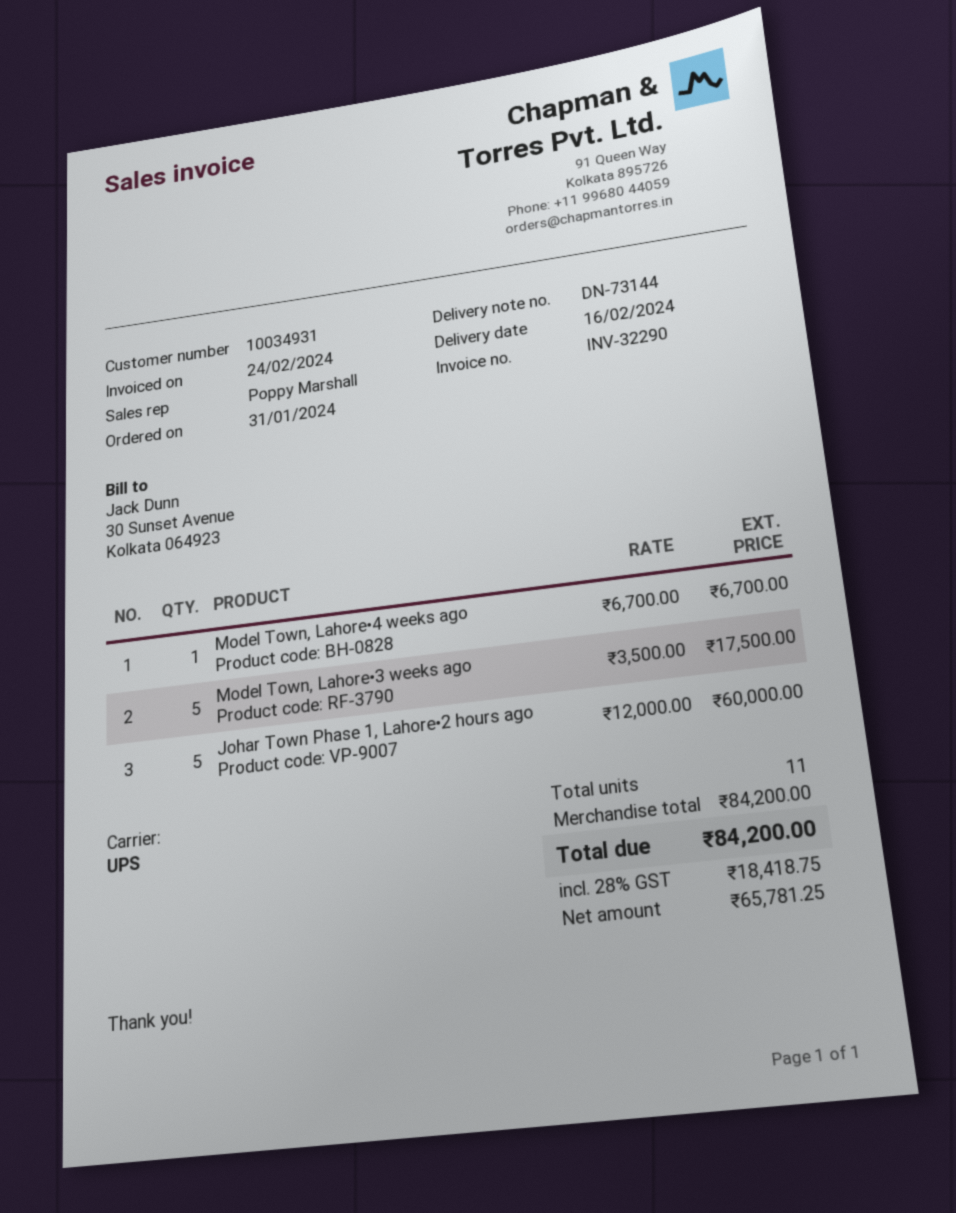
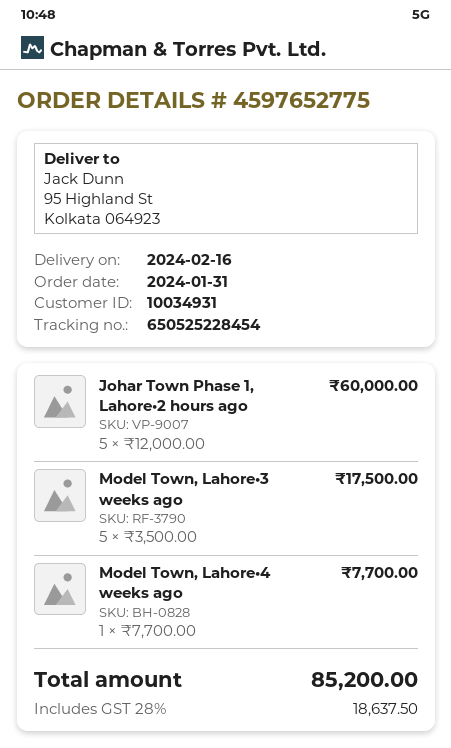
Model Town, Lahore•4 weeks ago: 1 x 6700.00 = 6700.00 -> 1 x 7700.00 = 7700.00
tax: 28% = 18418.75 -> 28% = 18637.50
total: 84200.00 -> 85200.00

